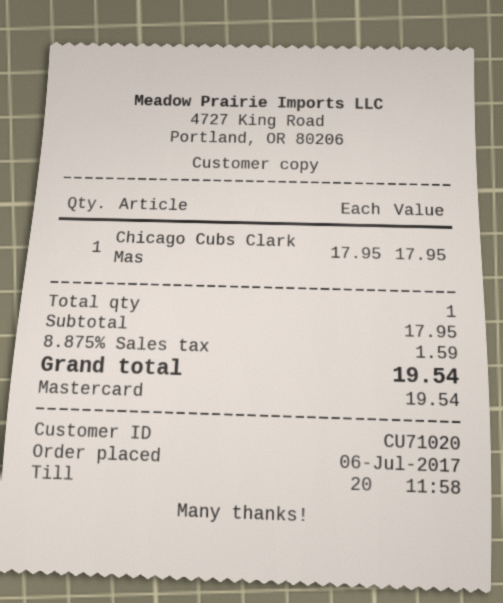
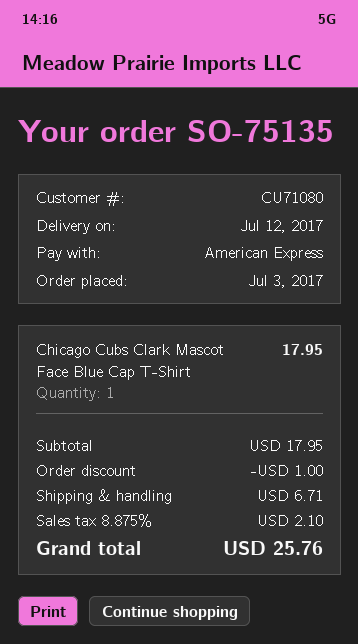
order date: 2017-07-06 -> 2017-07-03
customer number: CU71020 -> CU71080
payment method: Mastercard -> American Express
discount: none -> 1.00
shipping: none -> 6.71
tax: 8.875% = 1.59 -> 8.875% = 2.10
total: 19.54 -> 25.76

